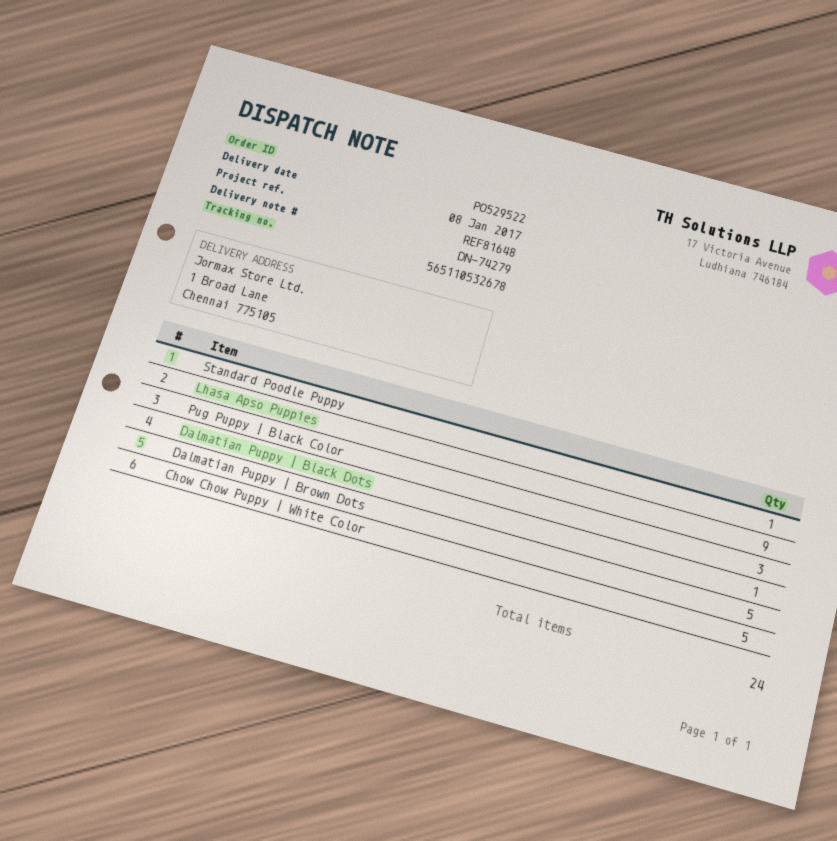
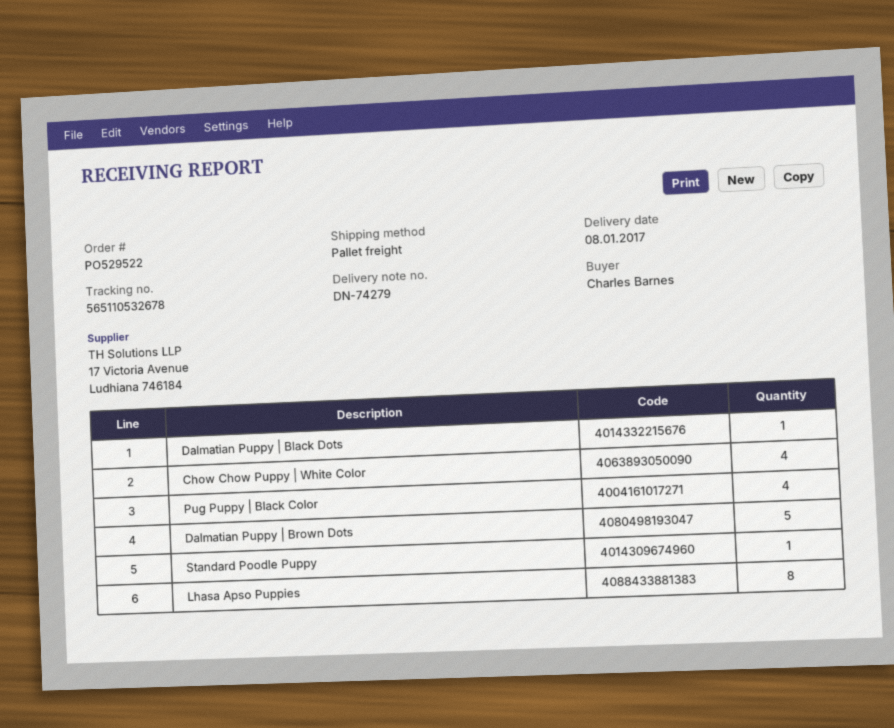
Lhasa Apso Puppies: 9 -> 8
Pug Puppy | Black Color: 3 -> 4
Chow Chow Puppy | White Color: 5 -> 4

